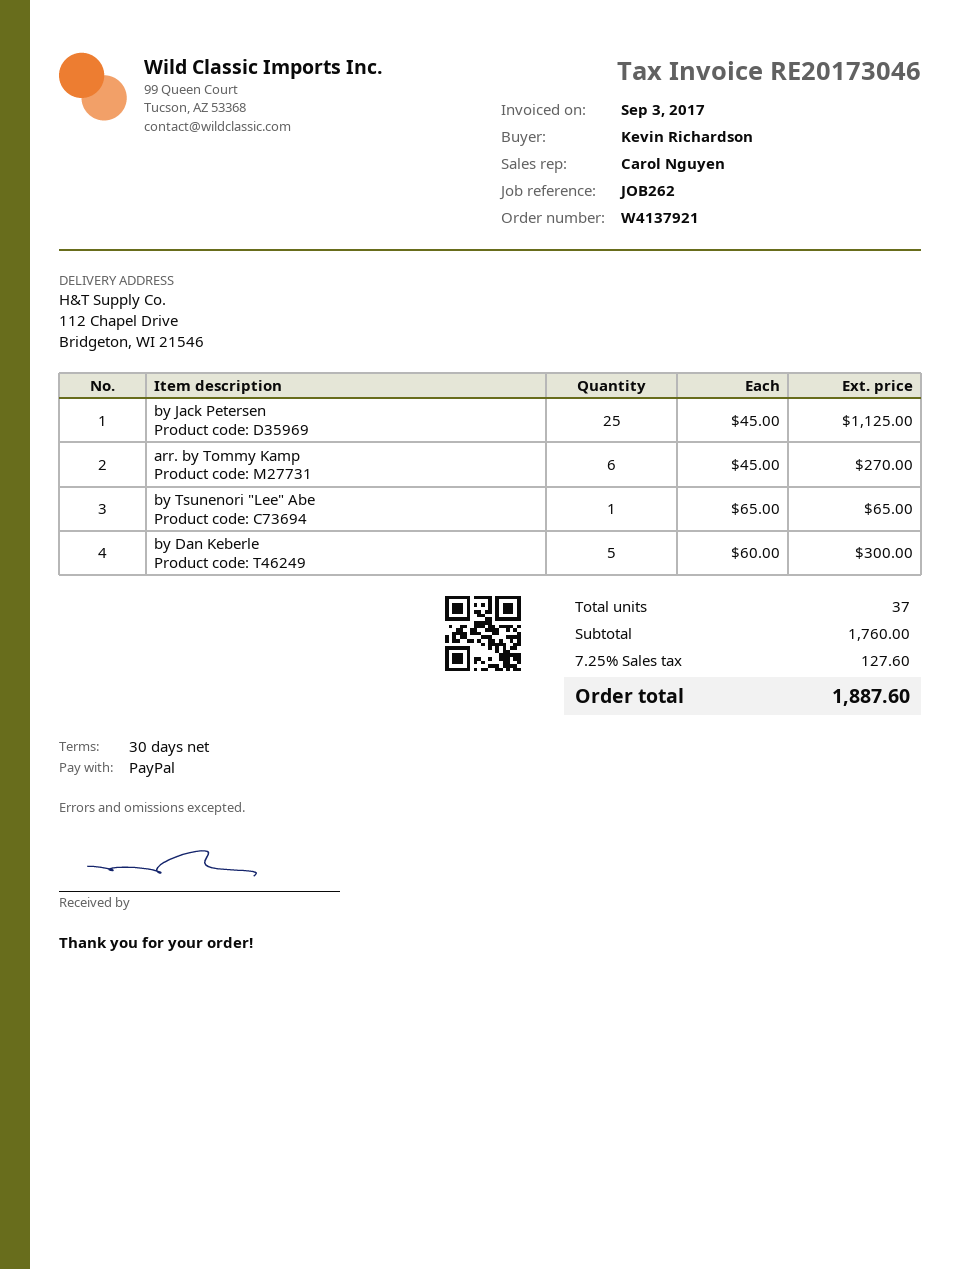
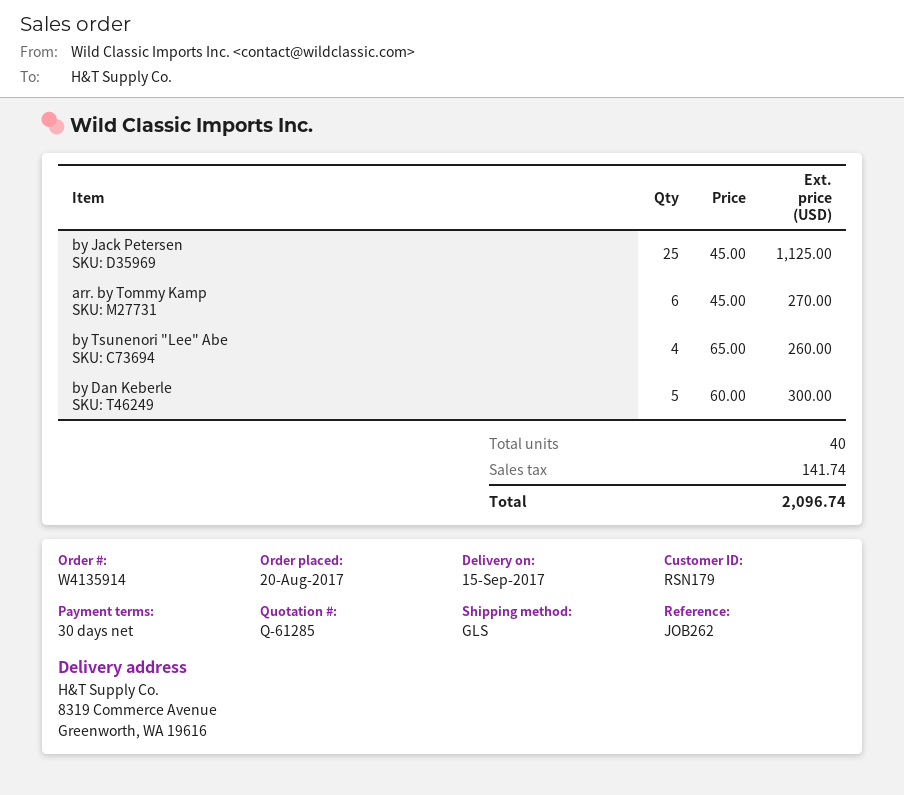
order number: W4137921 -> W4135914
ship to: 112 Chapel Drive, Bridgeton, WI 21546 -> 8319 Commerce Avenue, Greenworth, WA 19616
by Tsunenori "Lee" Abe: 1 x 65.00 = 65.00 -> 4 x 65.00 = 260.00
total quantity: 37 -> 40
tax: 127.60 -> 141.74
total: 1887.60 -> 2096.74

